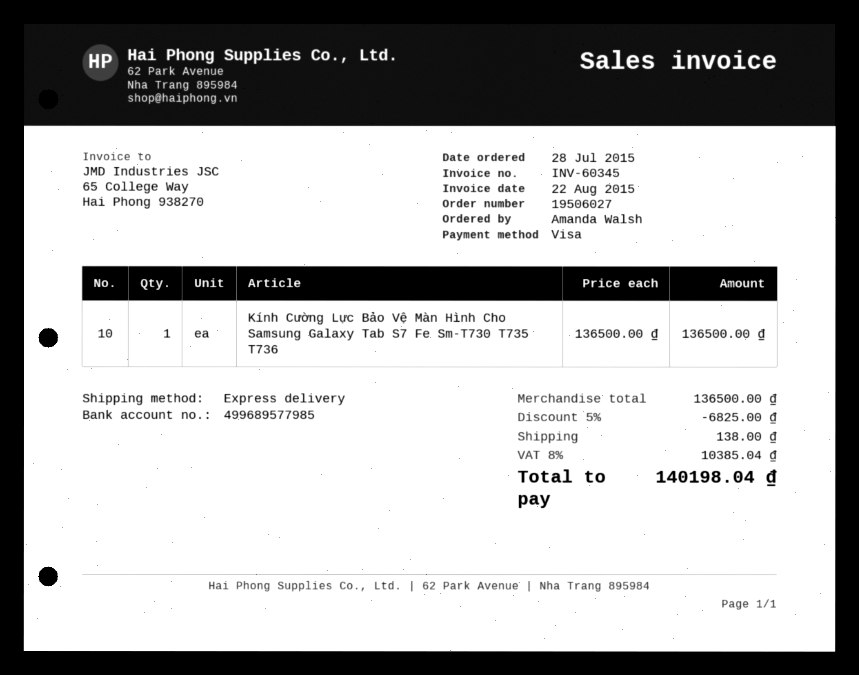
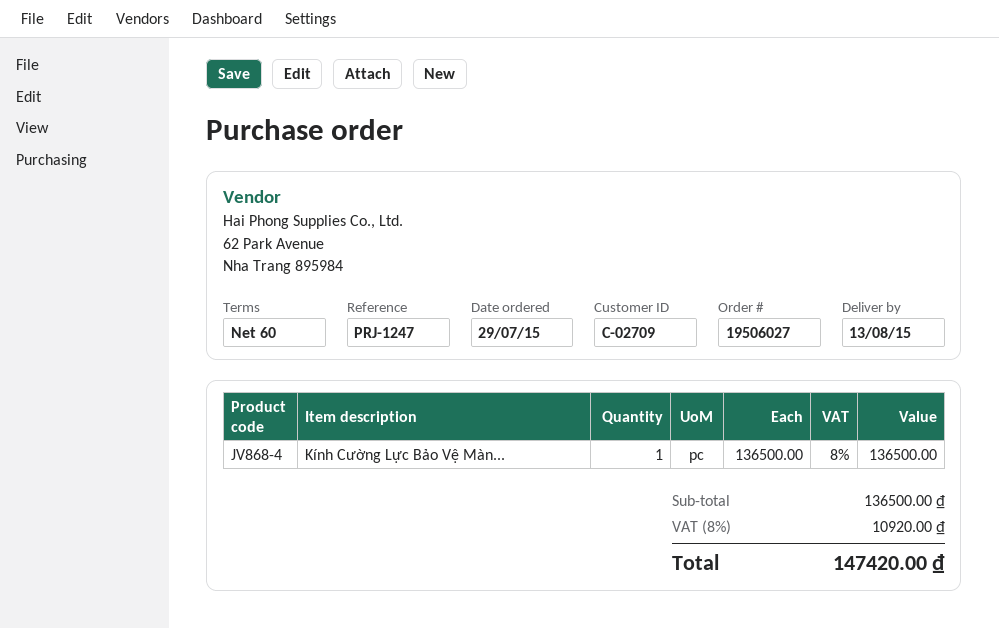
order date: 2015-07-28 -> 2015-07-29
discount: 5% = 6825.00 -> none
shipping: 138.00 -> none
tax: 8% = 10385.04 -> 8% = 10920.00
total: 140198.04 -> 147420.00

